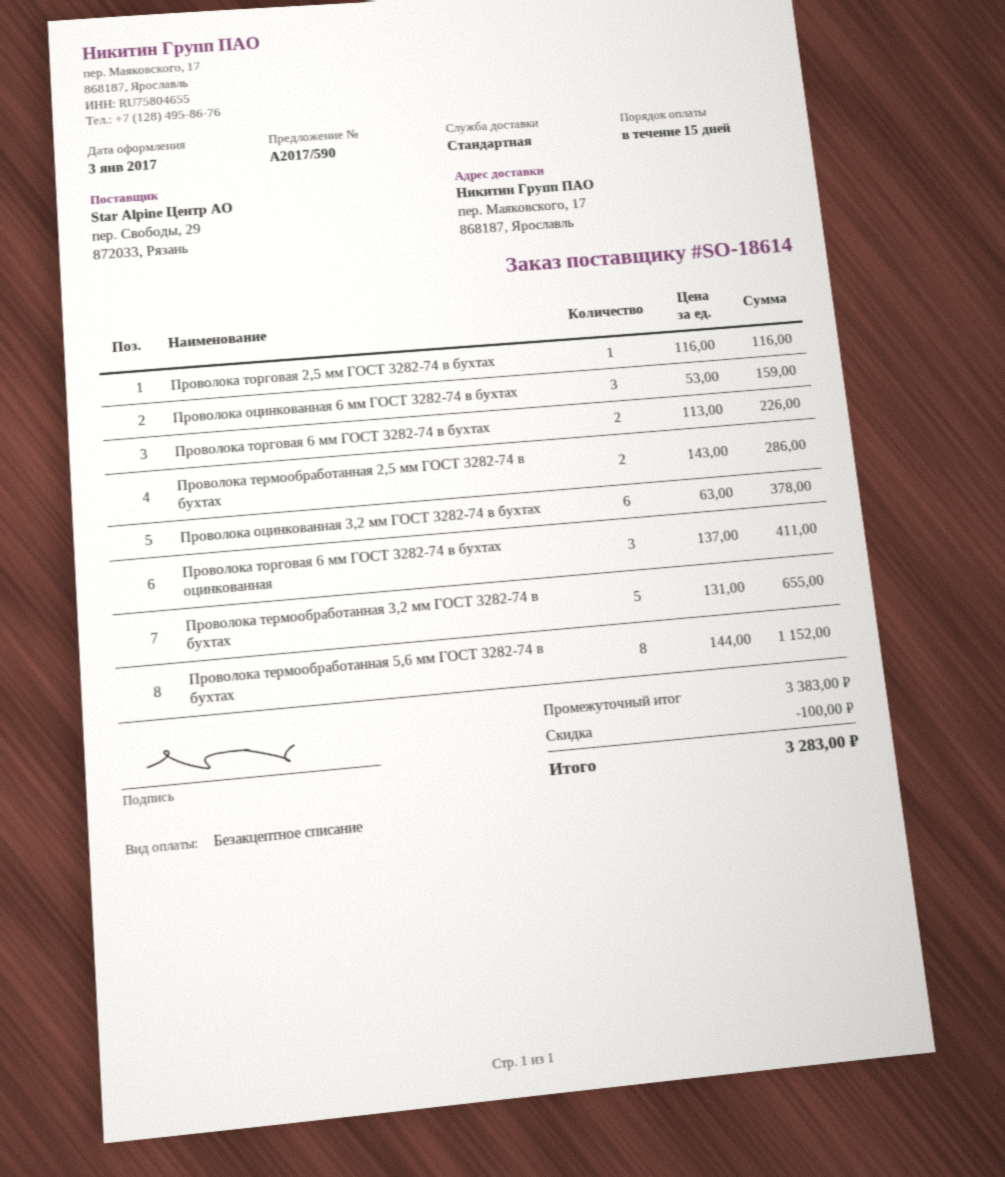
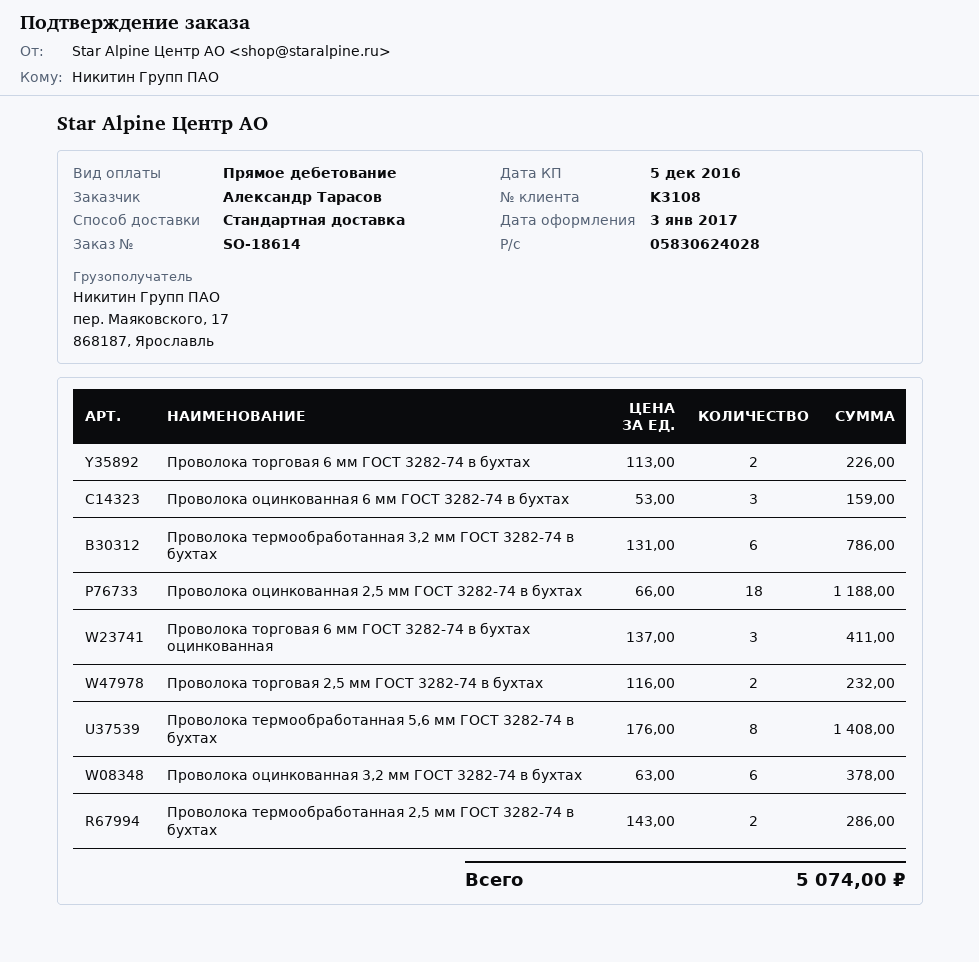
Проволока торговая 2,5 мм ГОСТ 3282-74 в бухтах: 1 x 116.00 = 116.00 -> 2 x 116.00 = 232.00
Проволока термообработанная 3,2 мм ГОСТ 3282-74 в бухтах: 5 x 131.00 = 655.00 -> 6 x 131.00 = 786.00
Проволока термообработанная 5,6 мм ГОСТ 3282-74 в бухтах: 8 x 144.00 = 1152.00 -> 8 x 176.00 = 1408.00
Проволока оцинкованная 2,5 мм ГОСТ 3282-74 в бухтах: none -> 18 x 66.00 = 1188.00
discount: 100.00 -> none
total: 3283.00 -> 5074.00

